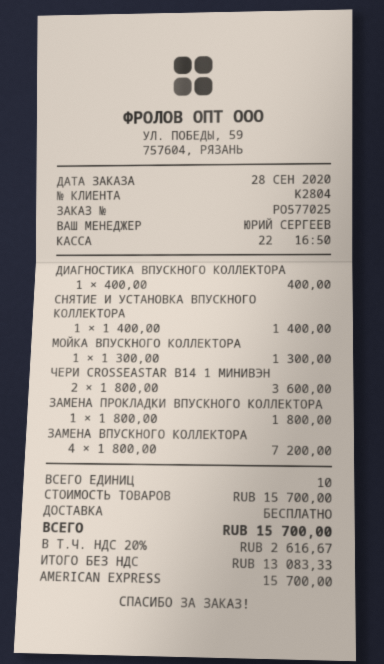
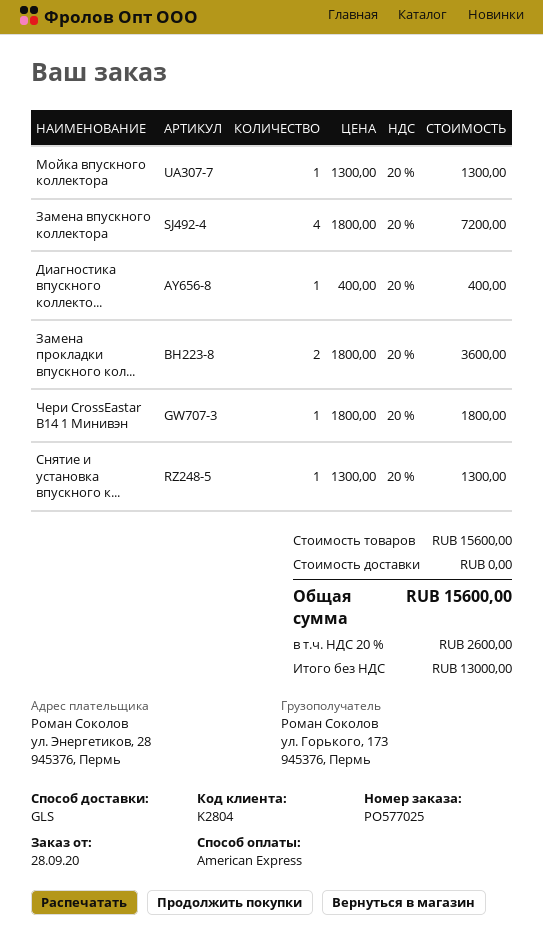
СНЯТИЕ И УСТАНОВКА ВПУСКНОГО КОЛЛЕКТОРА: 1 x 1400.00 = 1400.00 -> 1 x 1300.00 = 1300.00
ЧЕРИ CROSSEASTAR B14 1 МИНИВЭН: 2 x 1800.00 = 3600.00 -> 1 x 1800.00 = 1800.00
ЗАМЕНА ПРОКЛАДКИ ВПУСКНОГО КОЛЛЕКТОРА: 1 x 1800.00 = 1800.00 -> 2 x 1800.00 = 3600.00
subtotal: 15700.00 -> 15600.00
net: 13083.33 -> 13000.00
tax: 20% = 2616.67 -> 20% = 2600.00
total: 15700.00 -> 15600.00

